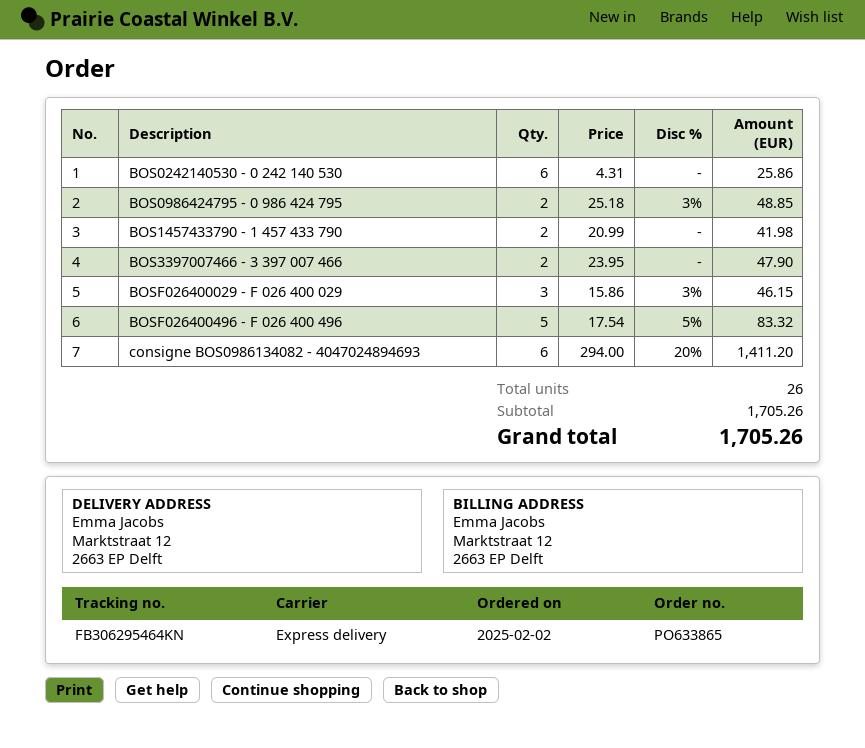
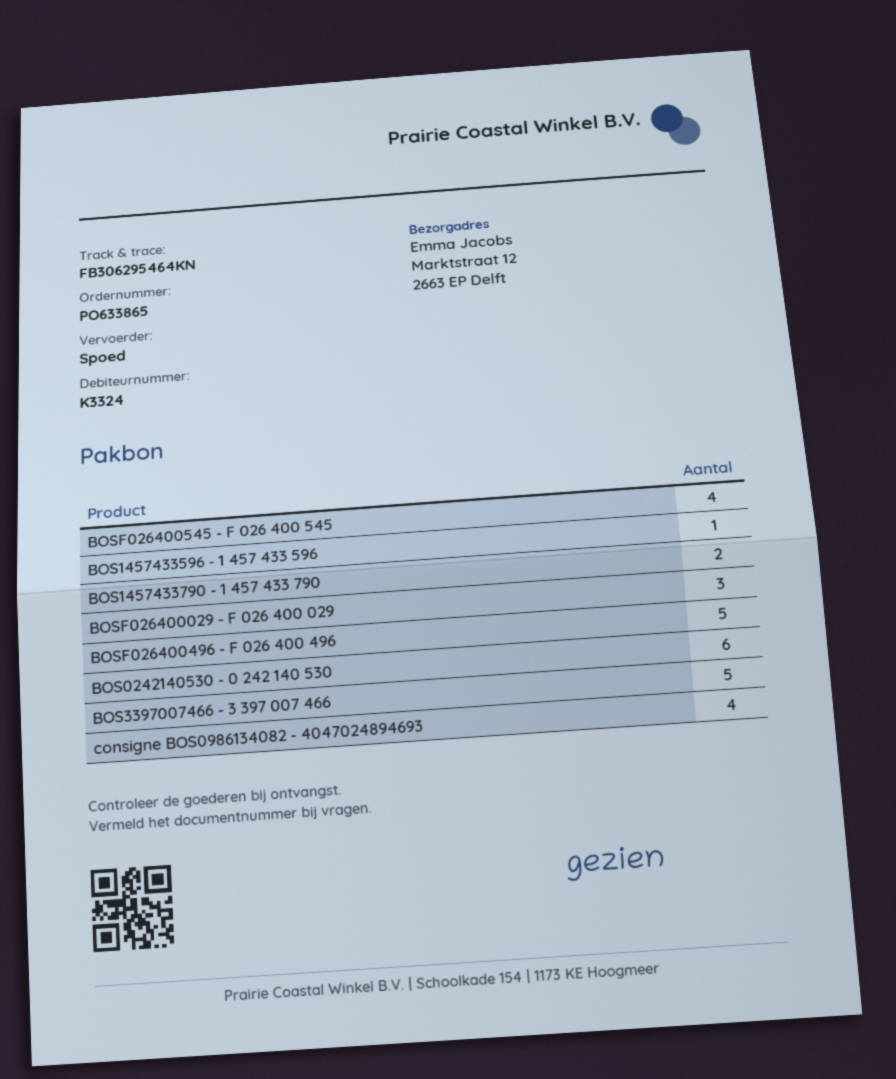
BOS0986424795 - 0 986 424 795: 2 -> none
BOS3397007466 - 3 397 007 466: 2 -> 5
consigne BOS0986134082 - 4047024894693: 6 -> 4
BOSF026400545 - F 026 400 545: none -> 4
BOS1457433596 - 1 457 433 596: none -> 1

